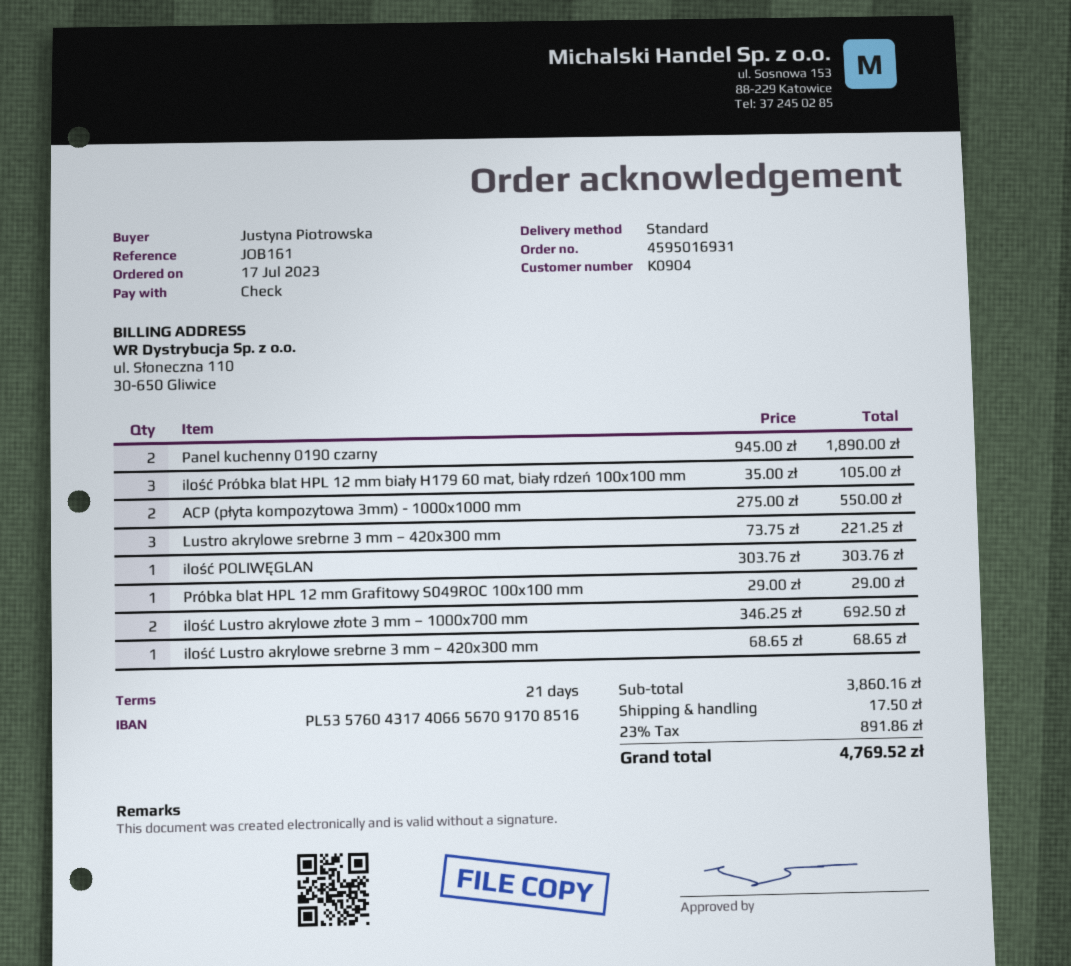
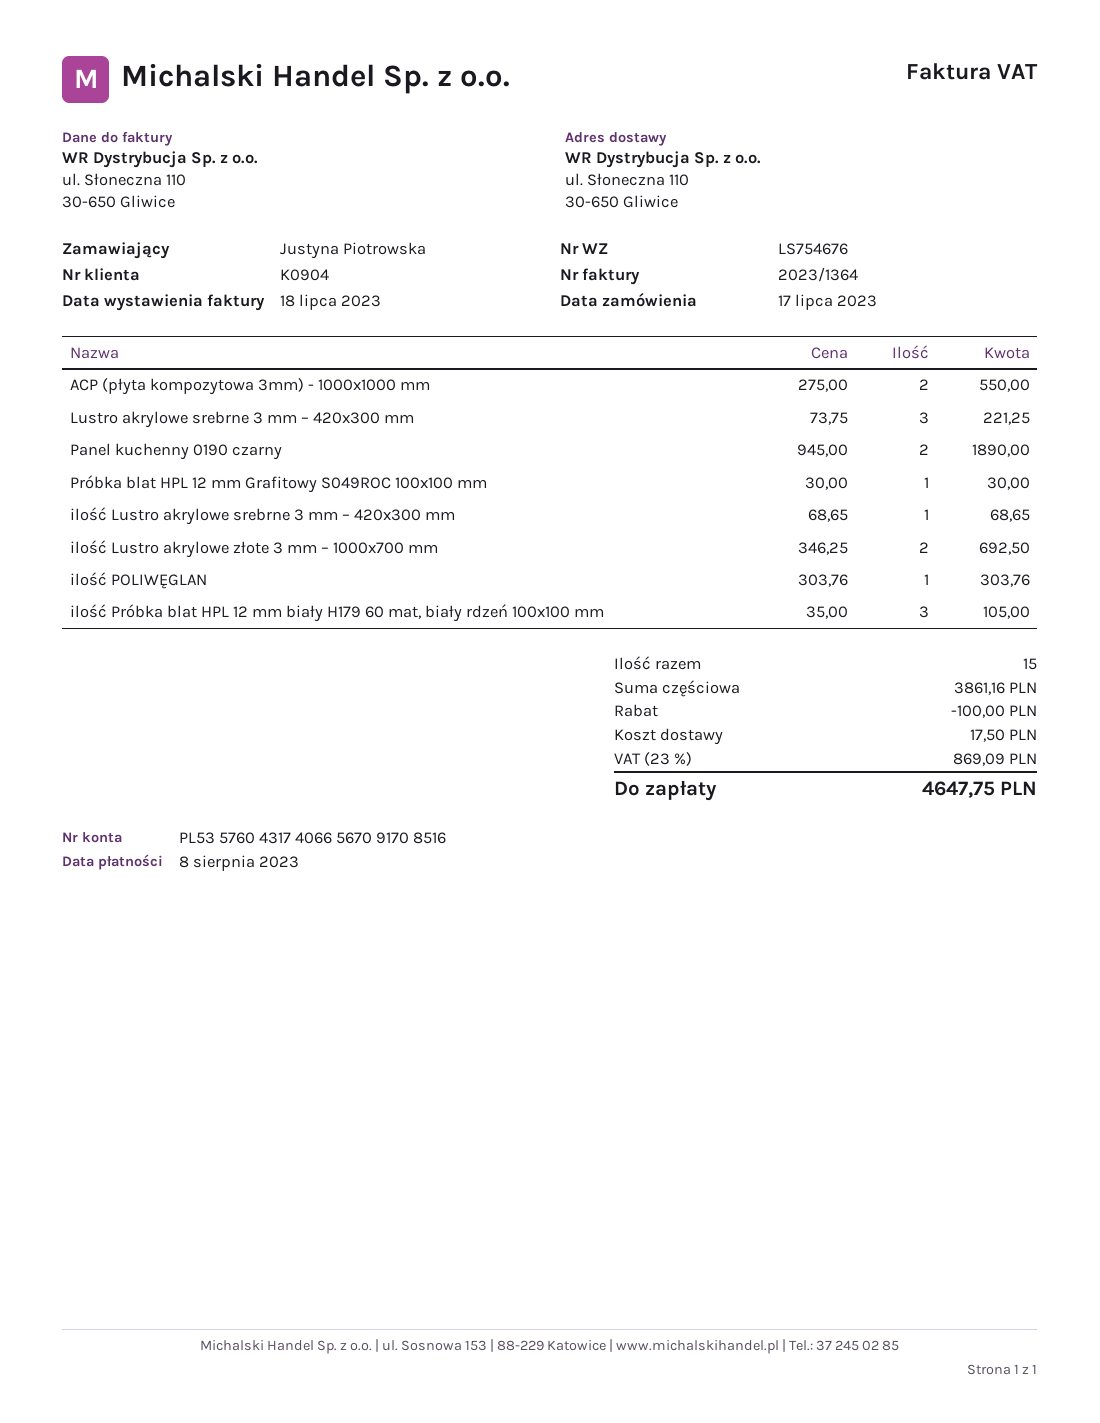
Próbka blat HPL 12 mm Grafitowy S049ROC 100x100 mm: 1 x 29.00 = 29.00 -> 1 x 30.00 = 30.00
subtotal: 3860.16 -> 3861.16
discount: none -> 100.00
tax: 23% = 891.86 -> 23% = 869.09
total: 4769.52 -> 4647.75

